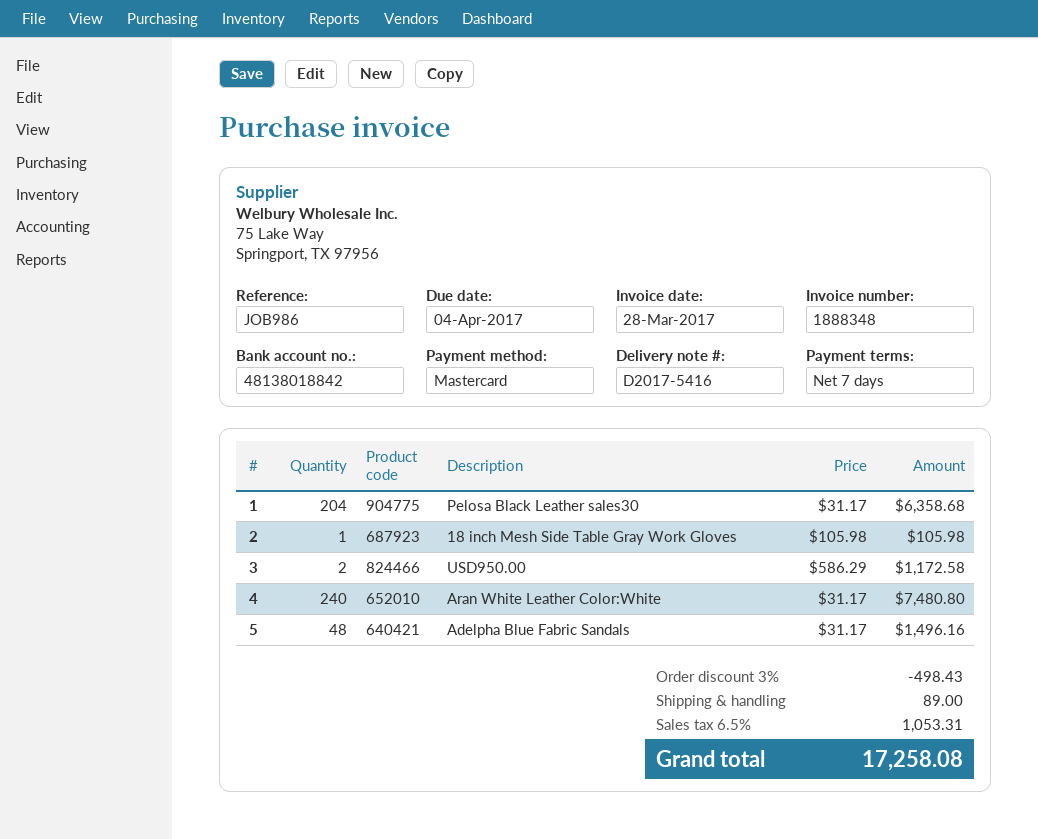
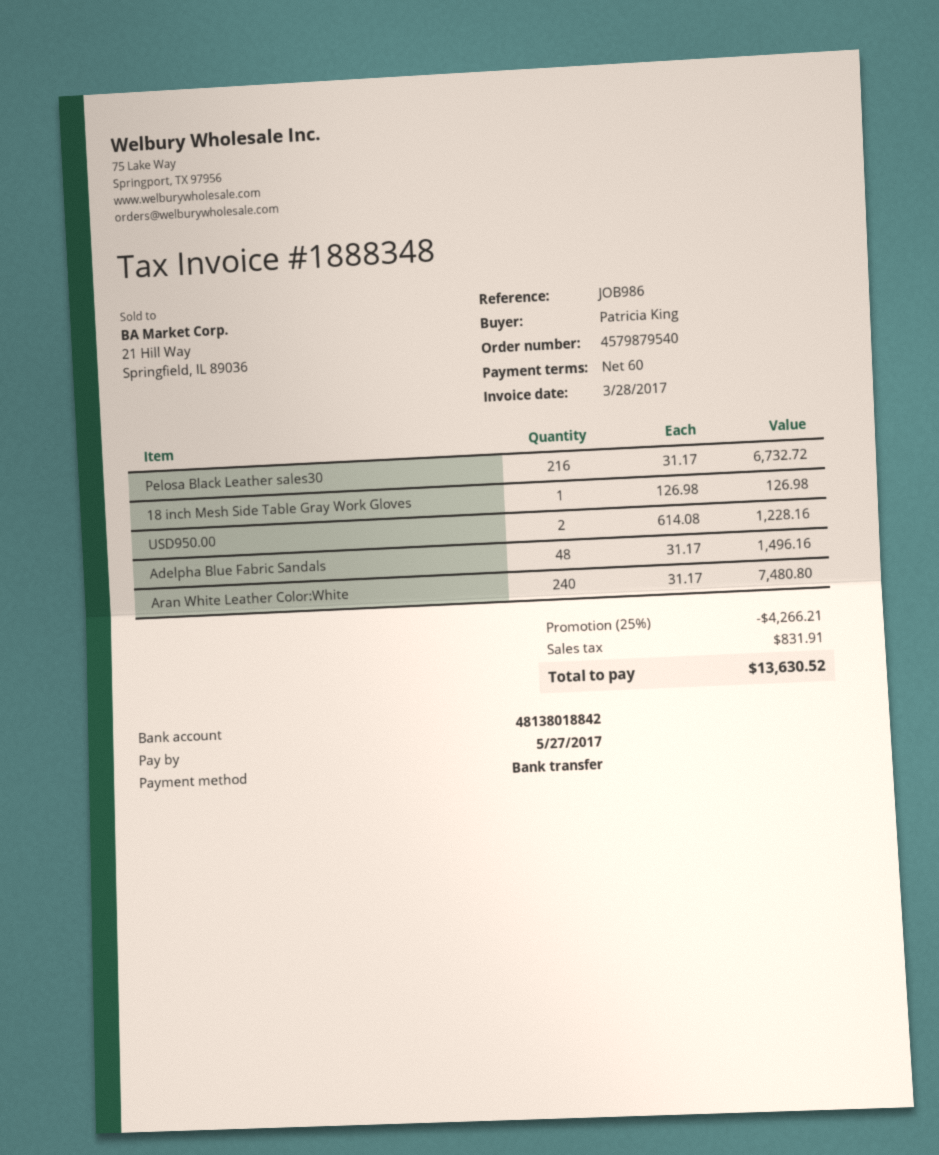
payment terms: 7 days -> 60 days
due date: 2017-04-04 -> 2017-05-27
payment method: Mastercard -> bank transfer
Pelosa Black Leather sales30: 204 x 31.17 = 6358.68 -> 216 x 31.17 = 6732.72
18 inch Mesh Side Table Gray Work Gloves: 1 x 105.98 = 105.98 -> 1 x 126.98 = 126.98
USD950.00: 2 x 586.29 = 1172.58 -> 2 x 614.08 = 1228.16
discount: 3% = 498.43 -> 25% = 4266.21
shipping: 89.00 -> none
tax: 1053.31 -> 831.91
total: 17258.08 -> 13630.52

